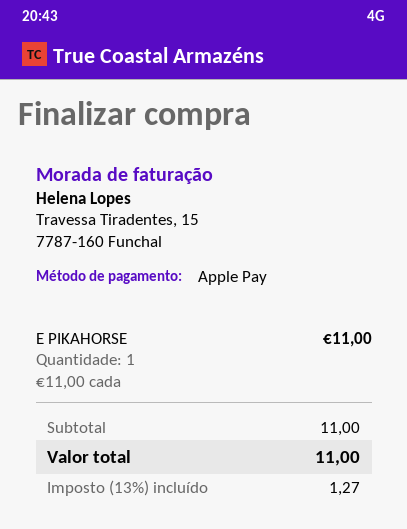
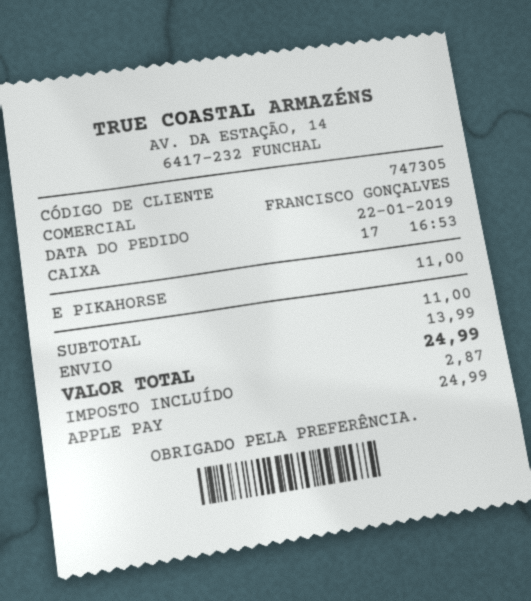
shipping: none -> 13.99
tax: 1.27 -> 2.87
total: 11.00 -> 24.99

